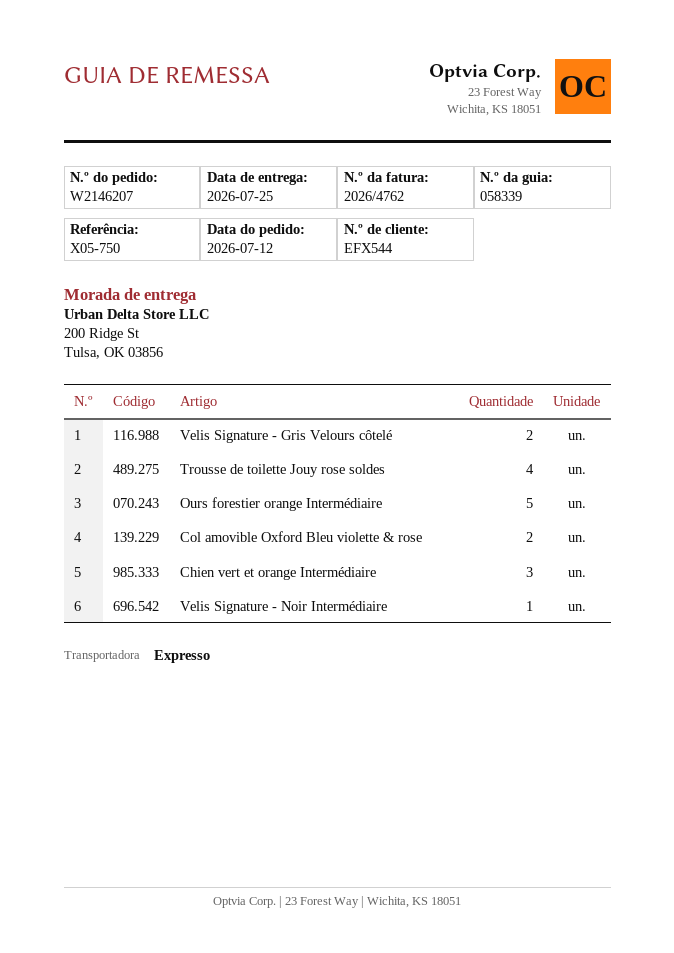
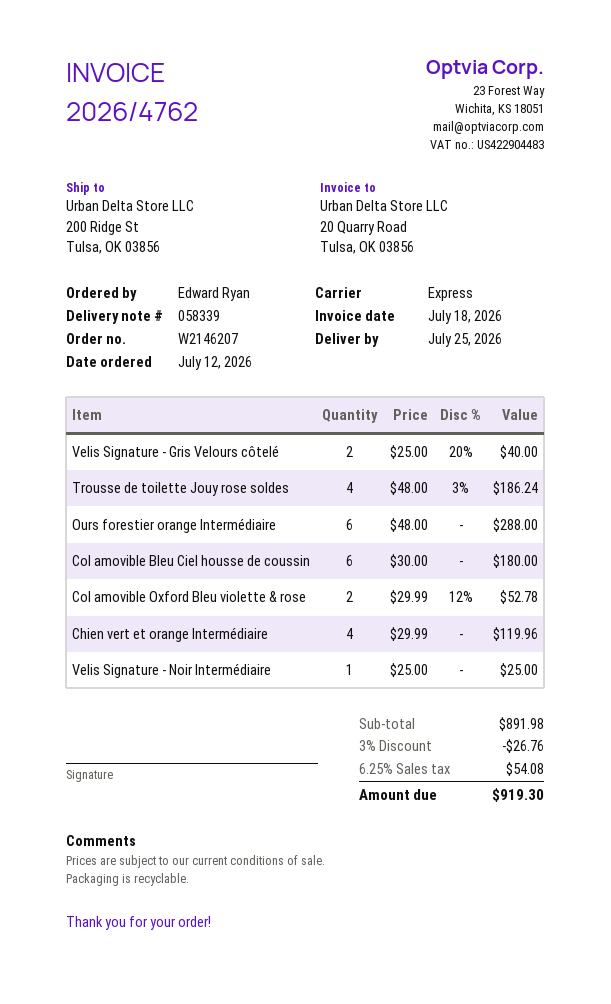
Ours forestier orange Intermédiaire: 5 -> 6
Chien vert et orange Intermédiaire: 3 -> 4
Col amovible Bleu Ciel housse de coussin: none -> 6

